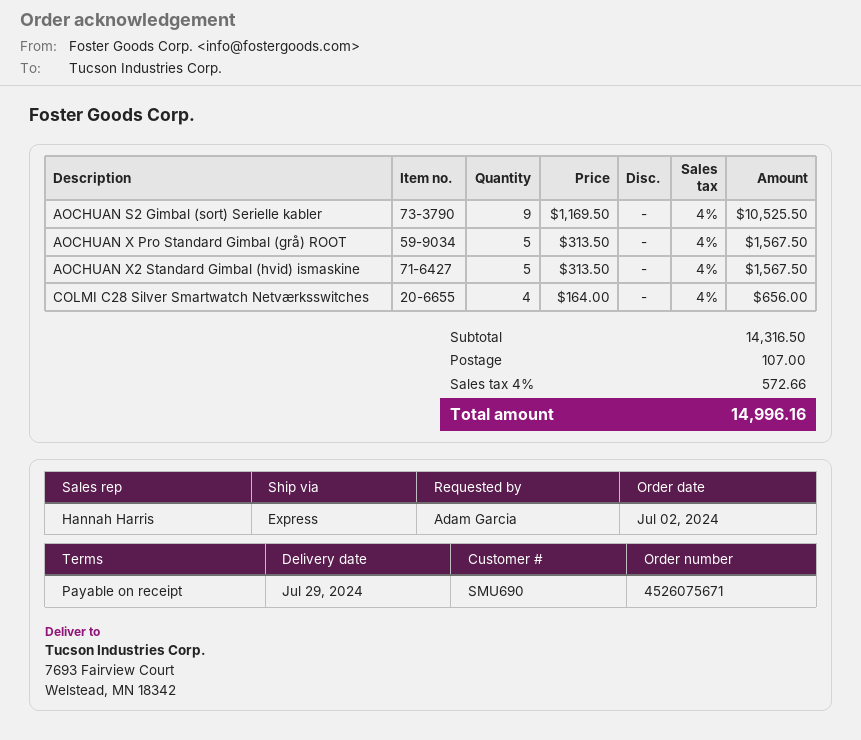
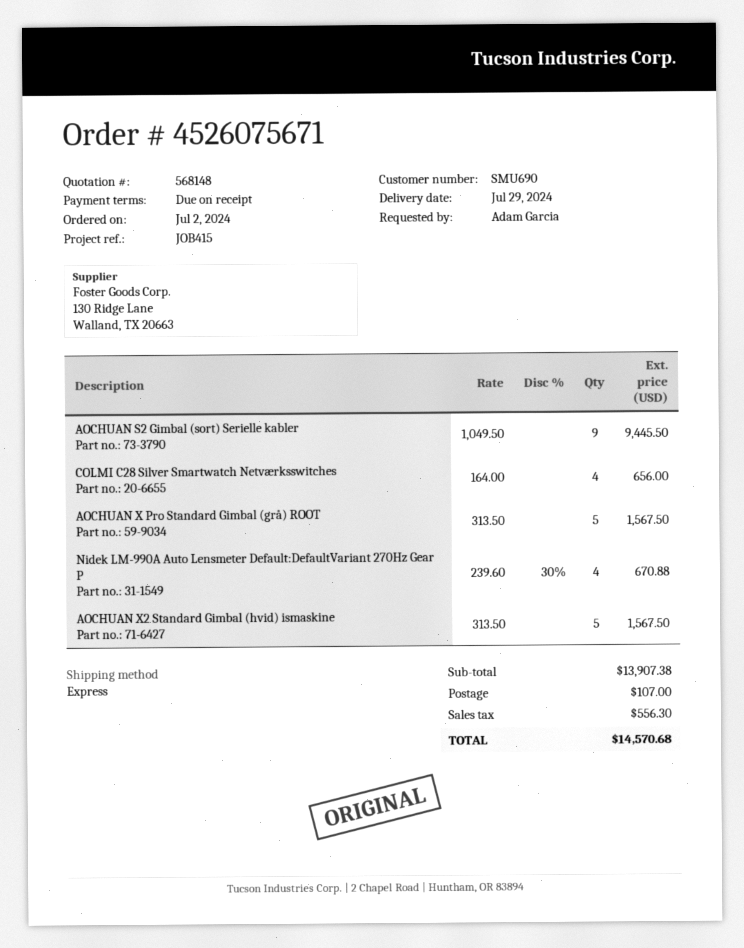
AOCHUAN S2 Gimbal (sort) Serielle kabler: 9 x 1169.50 = 10525.50 -> 9 x 1049.50 = 9445.50
Nidek LM-990A Auto Lensmeter Default:DefaultVariant 270Hz Gear P: none -> 4 x 239.60 - 30% = 670.88
subtotal: 14316.50 -> 13907.38
tax: 572.66 -> 556.30
total: 14996.16 -> 14570.68

